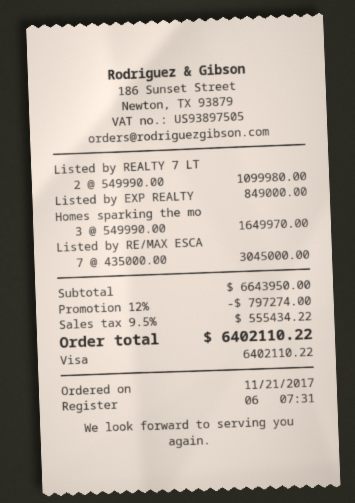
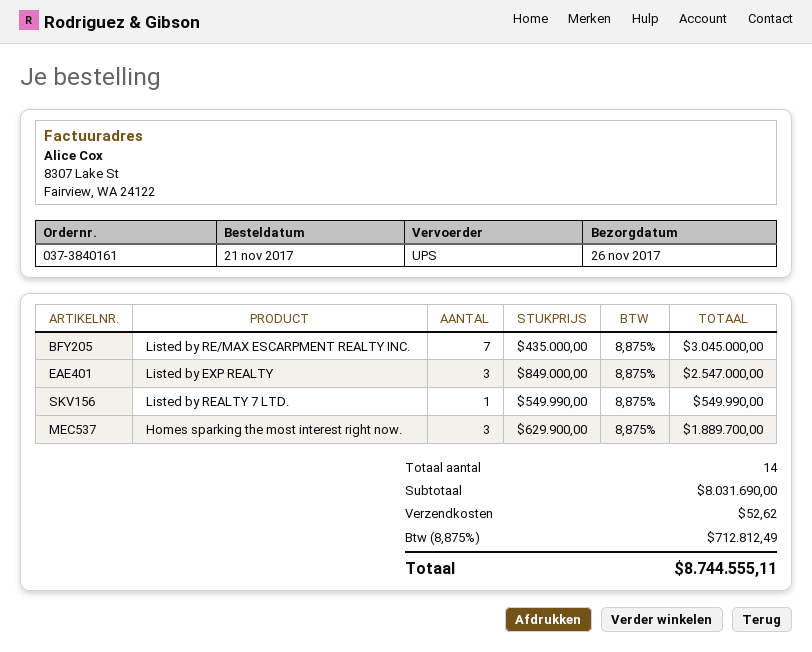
Listed by REALTY 7 LT: 2 x 549990.00 = 1099980.00 -> 1 x 549990.00 = 549990.00
Listed by EXP REALTY: 1 x 849000.00 = 849000.00 -> 3 x 849000.00 = 2547000.00
Homes sparking the mo: 3 x 549990.00 = 1649970.00 -> 3 x 629900.00 = 1889700.00
subtotal: 6643950.00 -> 8031690.00
discount: 12% = 797274.00 -> none
shipping: none -> 52.62
tax: 9.5% = 555434.22 -> 8.875% = 712812.49
total: 6402110.22 -> 8744555.11

